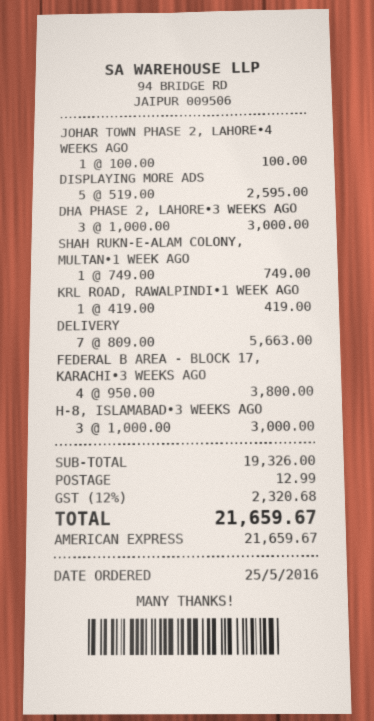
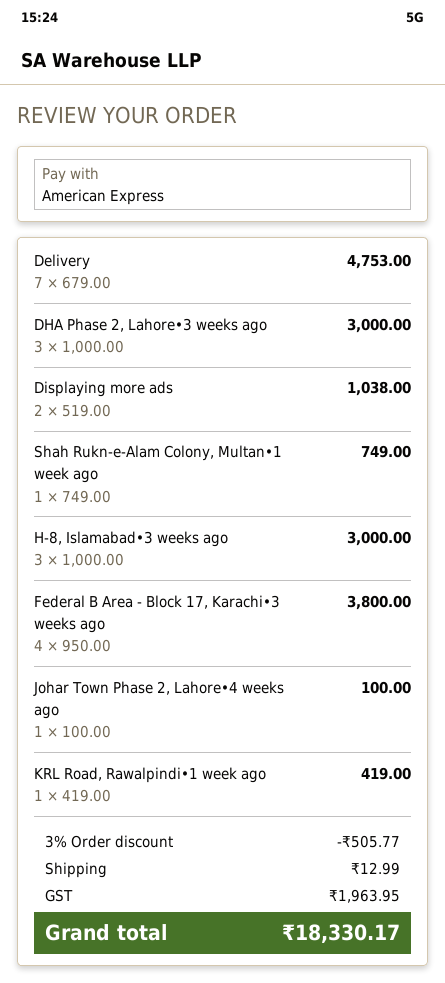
DISPLAYING MORE ADS: 5 x 519.00 = 2595.00 -> 2 x 519.00 = 1038.00
DELIVERY: 7 x 809.00 = 5663.00 -> 7 x 679.00 = 4753.00
discount: none -> 3% = 505.77
tax: 2320.68 -> 1963.95
total: 21659.67 -> 18330.17

